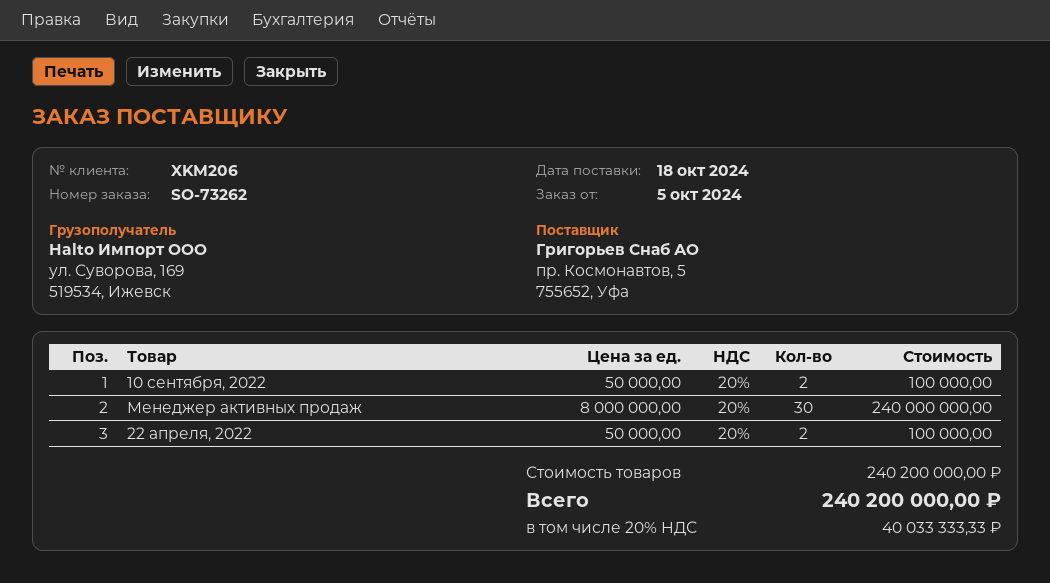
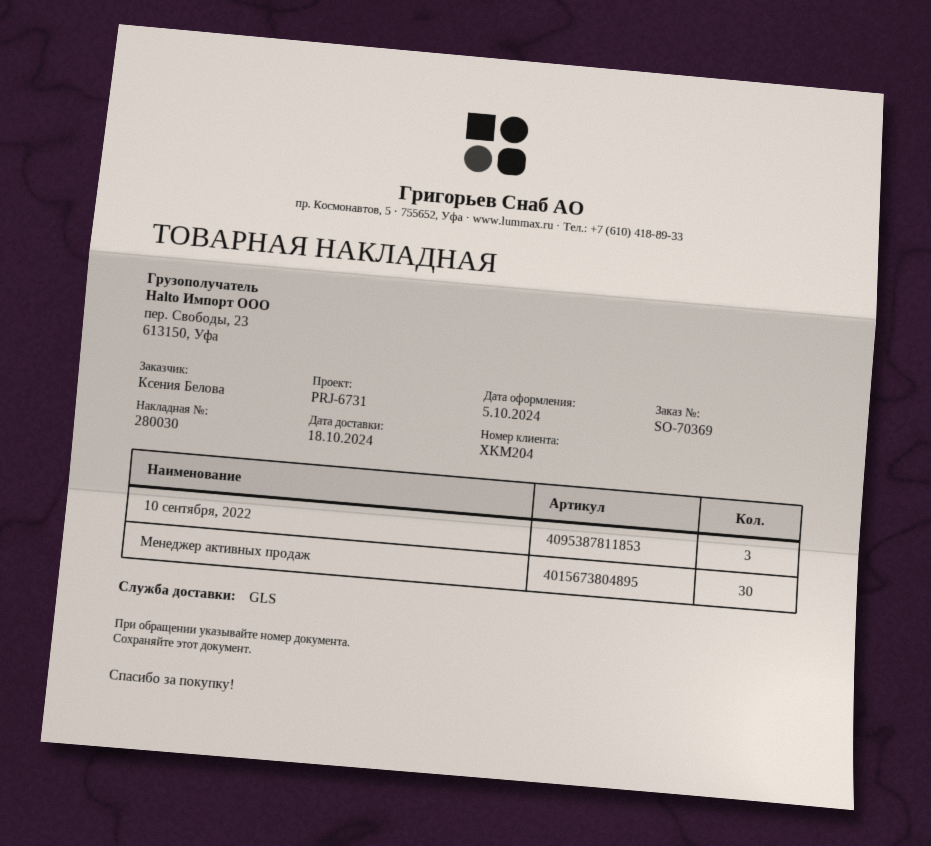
order number: SO-73262 -> SO-70369
customer number: XKM206 -> XKM204
ship to: ул. Суворова, 169, 519534, Ижевск -> пер. Свободы, 23, 613150, Уфа
10 сентября, 2022: 2 -> 3
22 апреля, 2022: 2 -> none

